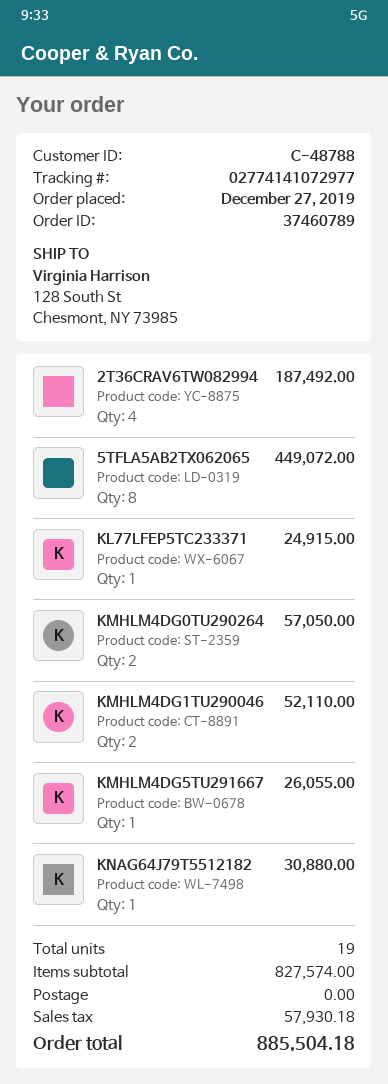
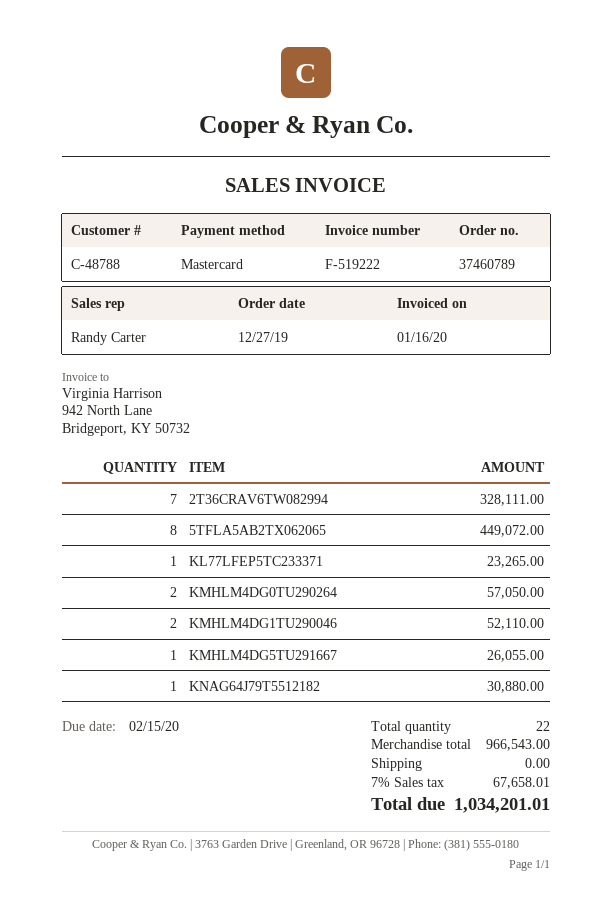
2T36CRAV6TW082994: 4 for 187492.00 -> 7 for 328111.00
KL77LFEP5TC233371: 1 for 24915.00 -> 1 for 23265.00
total quantity: 19 -> 22
subtotal: 827574.00 -> 966543.00
tax: 57930.18 -> 67658.01
total: 885504.18 -> 1034201.01

